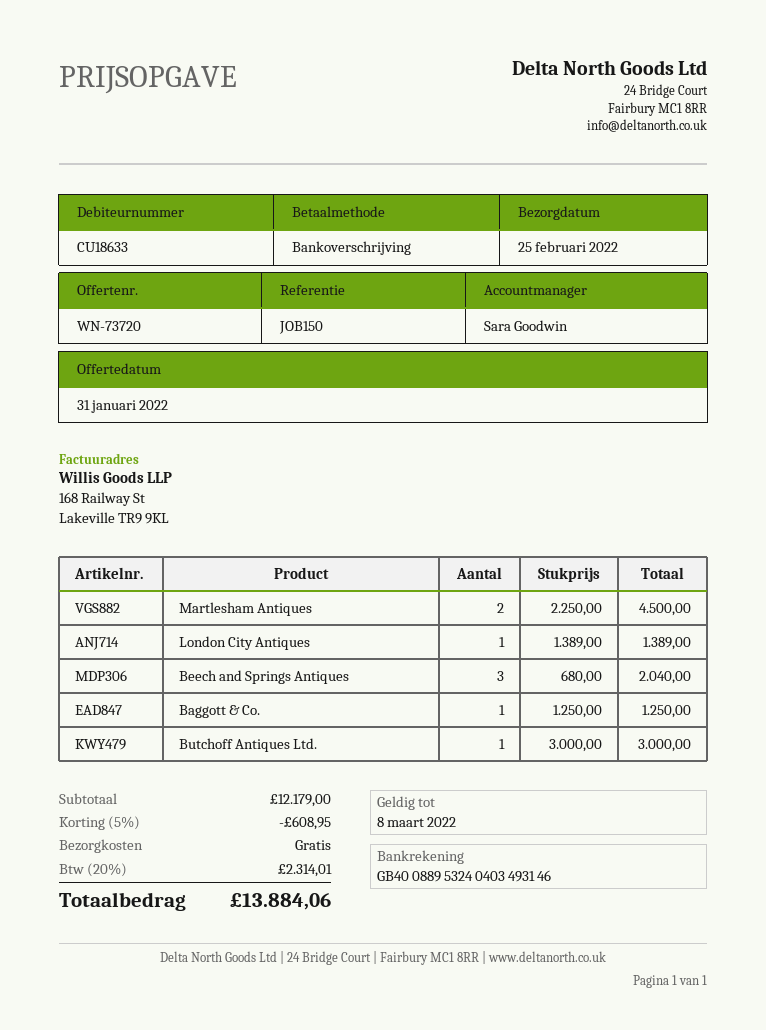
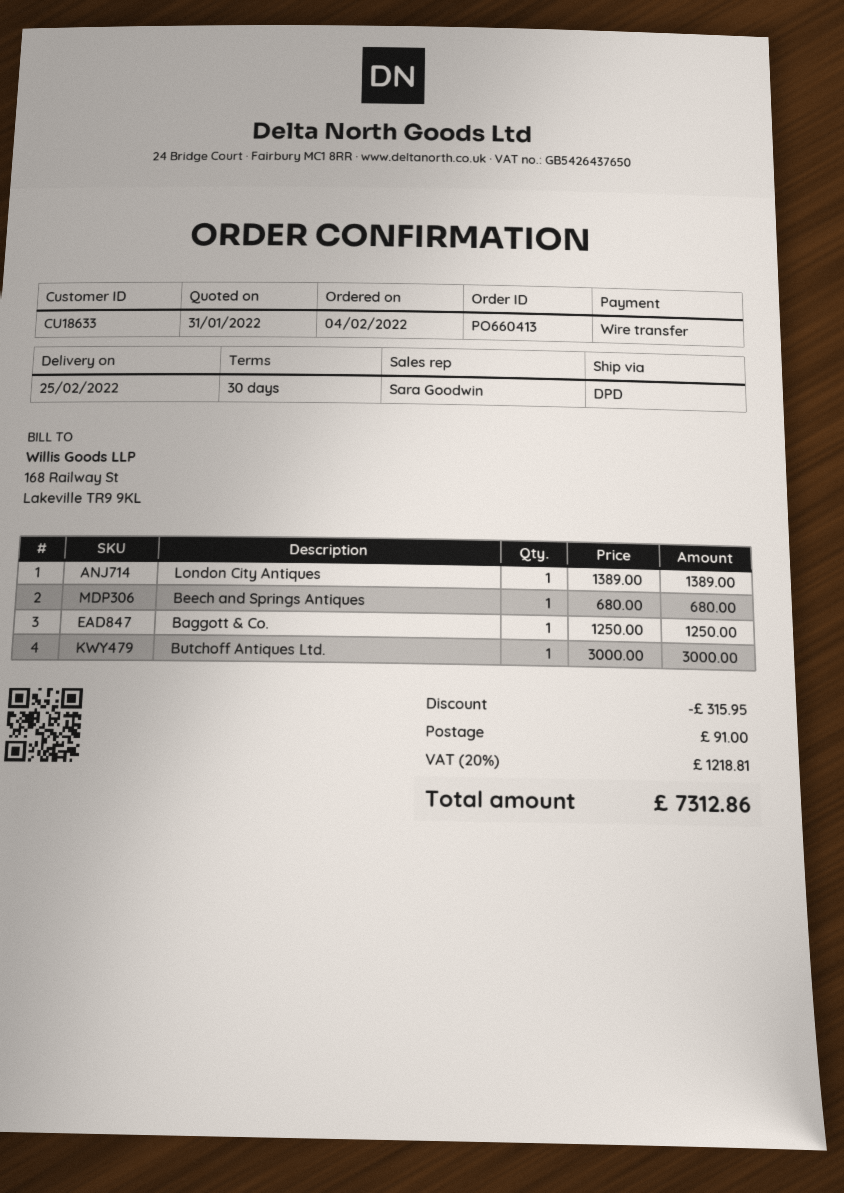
Martlesham Antiques: 2 x 2250.00 = 4500.00 -> none
Beech and Springs Antiques: 3 x 680.00 = 2040.00 -> 1 x 680.00 = 680.00
discount: 608.95 -> 315.95
shipping: 0.00 -> 91.00
tax: 20% = 2314.01 -> 20% = 1218.81
total: 13884.06 -> 7312.86

